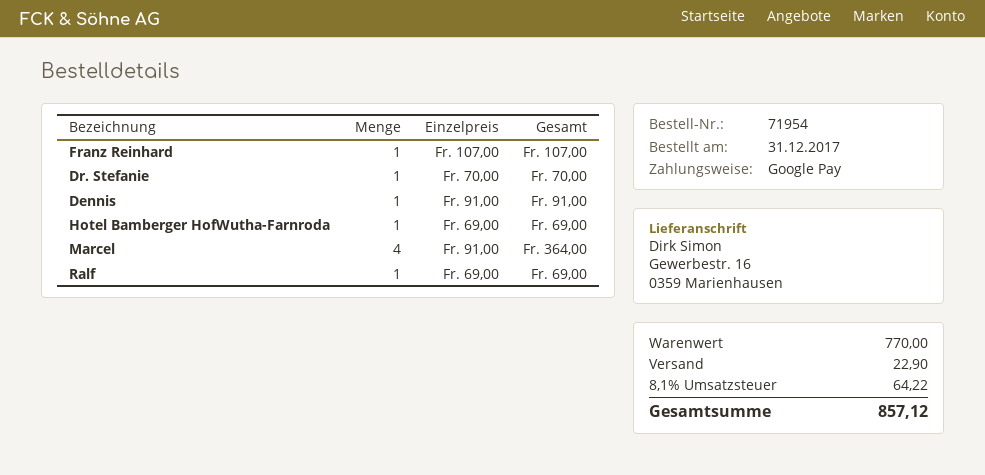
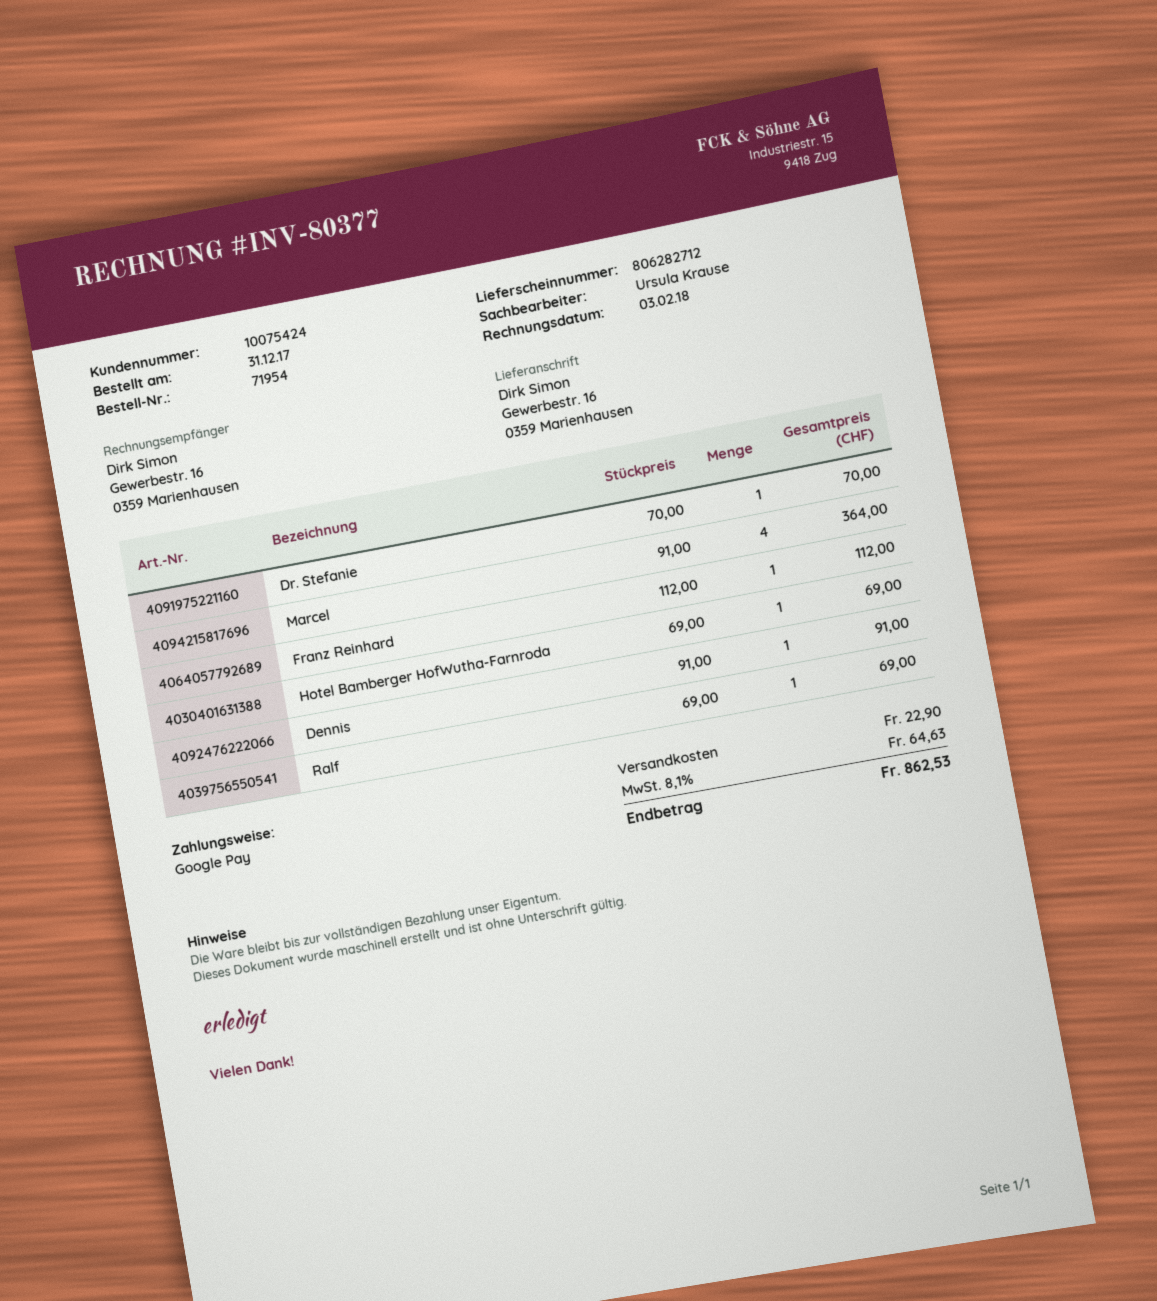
Franz Reinhard: 1 x 107.00 = 107.00 -> 1 x 112.00 = 112.00
tax: 8.1% = 64.22 -> 8.1% = 64.63
total: 857.12 -> 862.53

